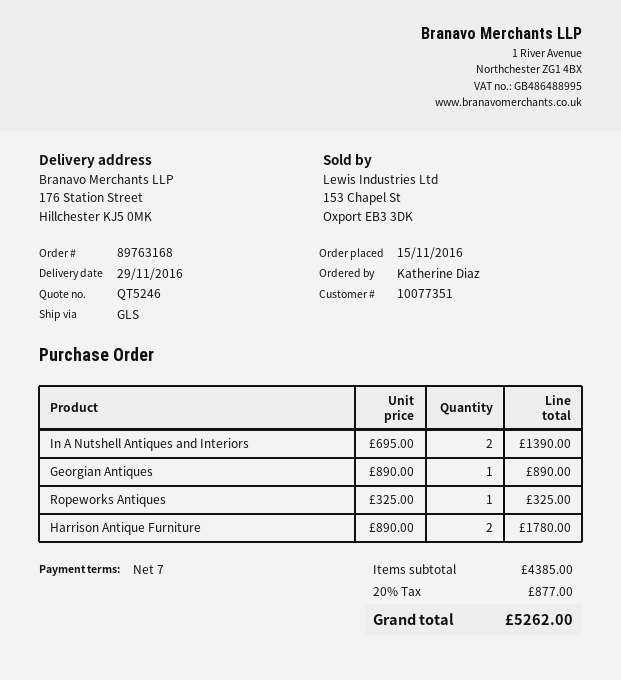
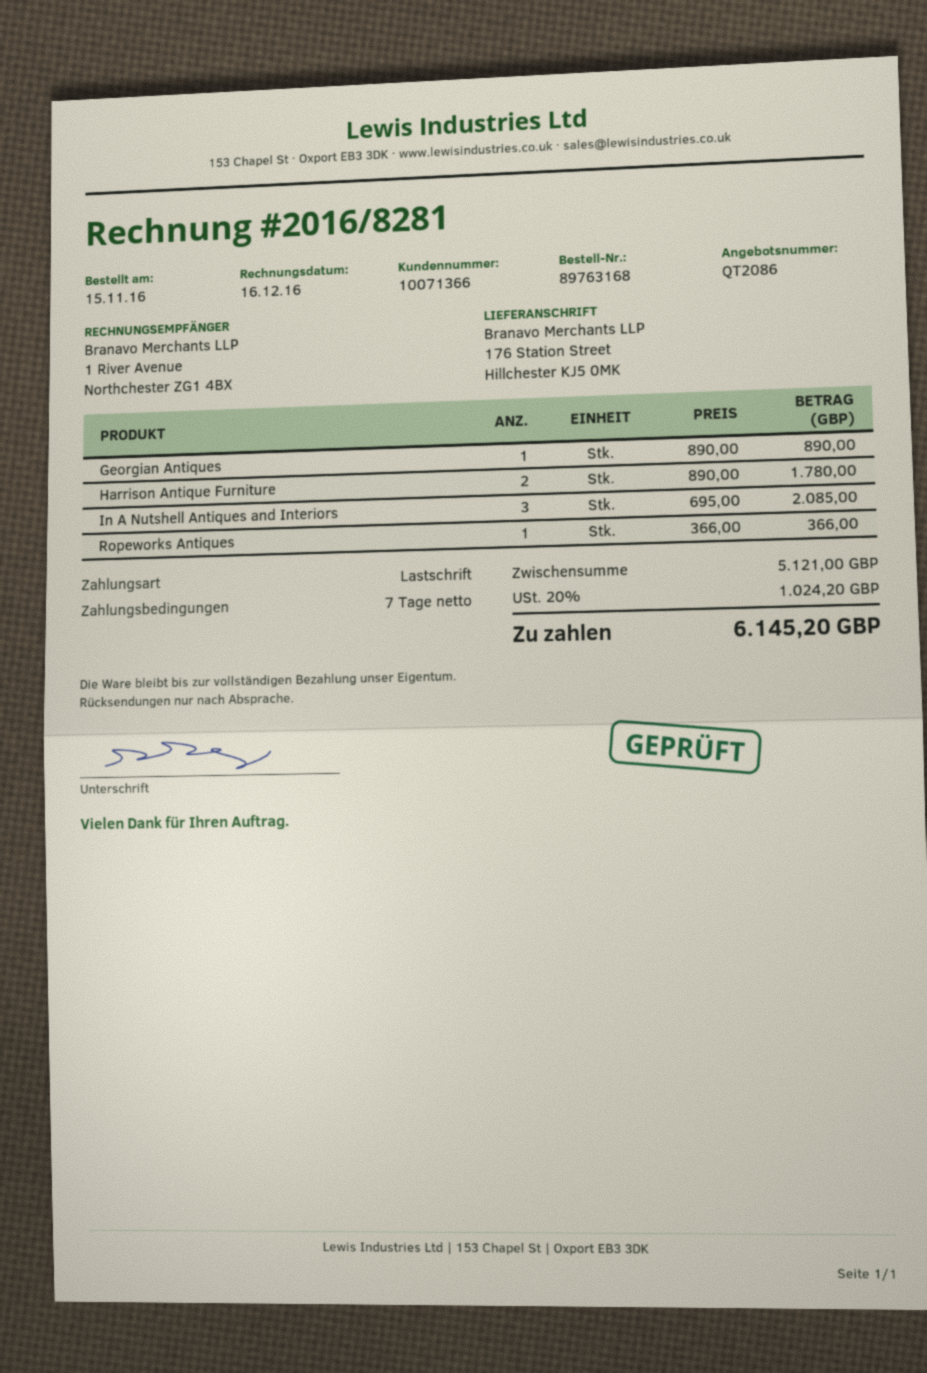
quote number: QT5246 -> QT2086
customer number: 10077351 -> 10071366
In A Nutshell Antiques and Interiors: 2 x 695.00 = 1390.00 -> 3 x 695.00 = 2085.00
Ropeworks Antiques: 1 x 325.00 = 325.00 -> 1 x 366.00 = 366.00
subtotal: 4385.00 -> 5121.00
tax: 20% = 877.00 -> 20% = 1024.20
total: 5262.00 -> 6145.20

